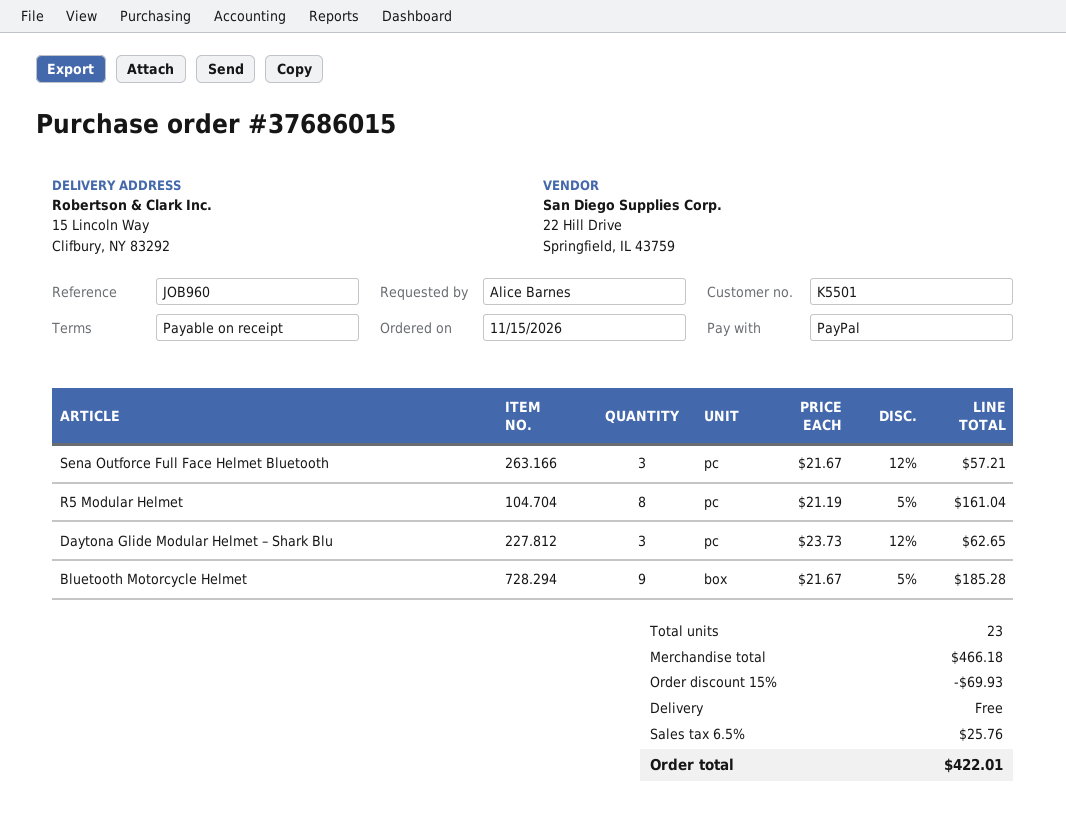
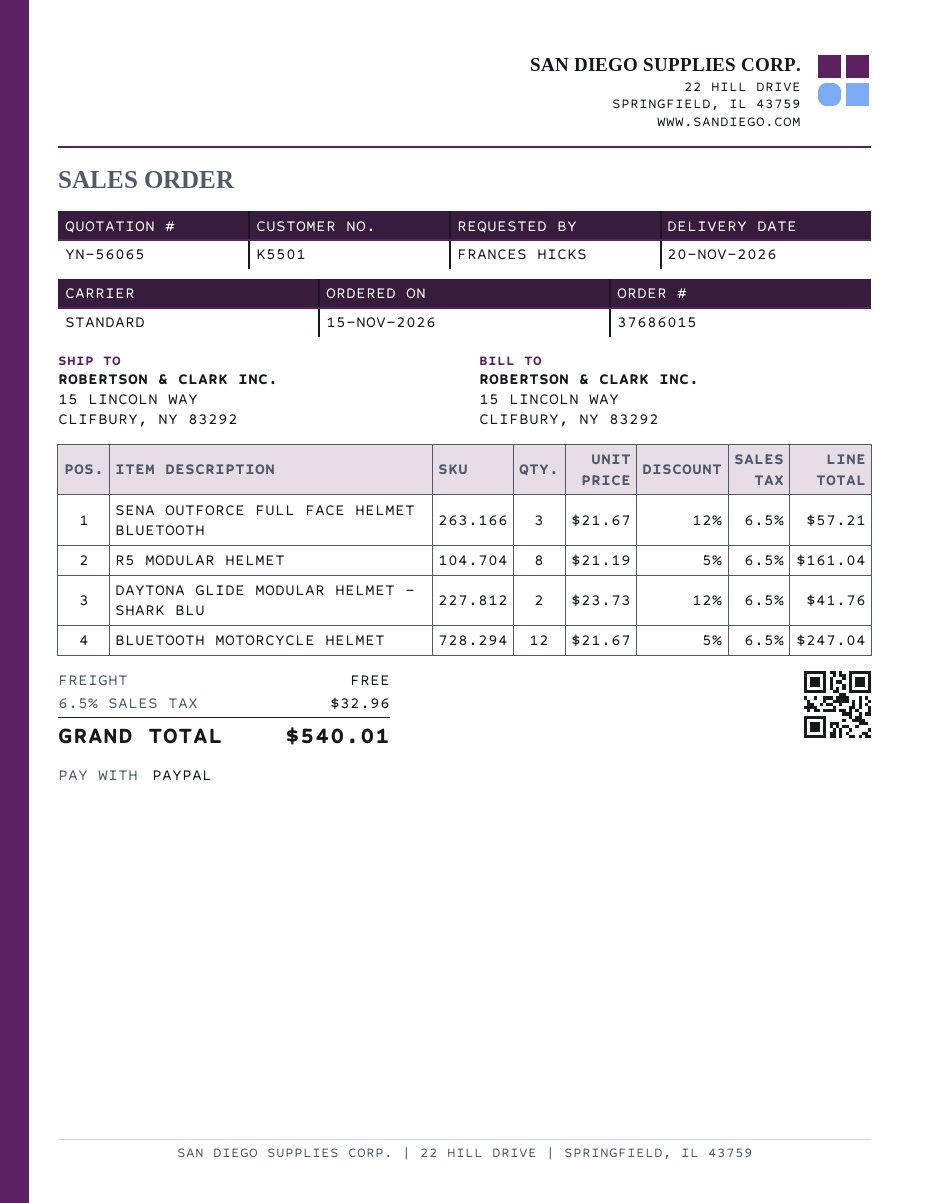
ordered by: Alice Barnes -> FRANCES HICKS
Daytona Glide Modular Helmet – Shark Blu: 3 x 23.73 - 12% = 62.65 -> 2 x 23.73 - 12% = 41.76
Bluetooth Motorcycle Helmet: 9 x 21.67 - 5% = 185.28 -> 12 x 21.67 - 5% = 247.04
discount: 15% = 69.93 -> none
tax: 6.5% = 25.76 -> 6.5% = 32.96
total: 422.01 -> 540.01

